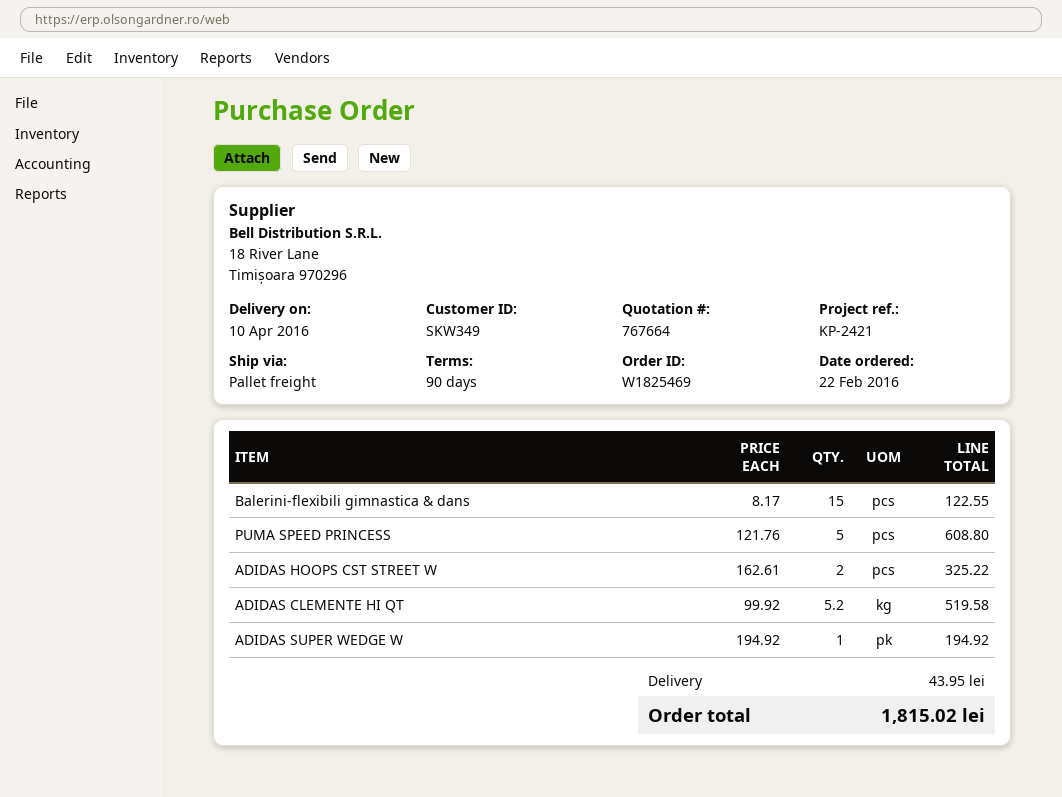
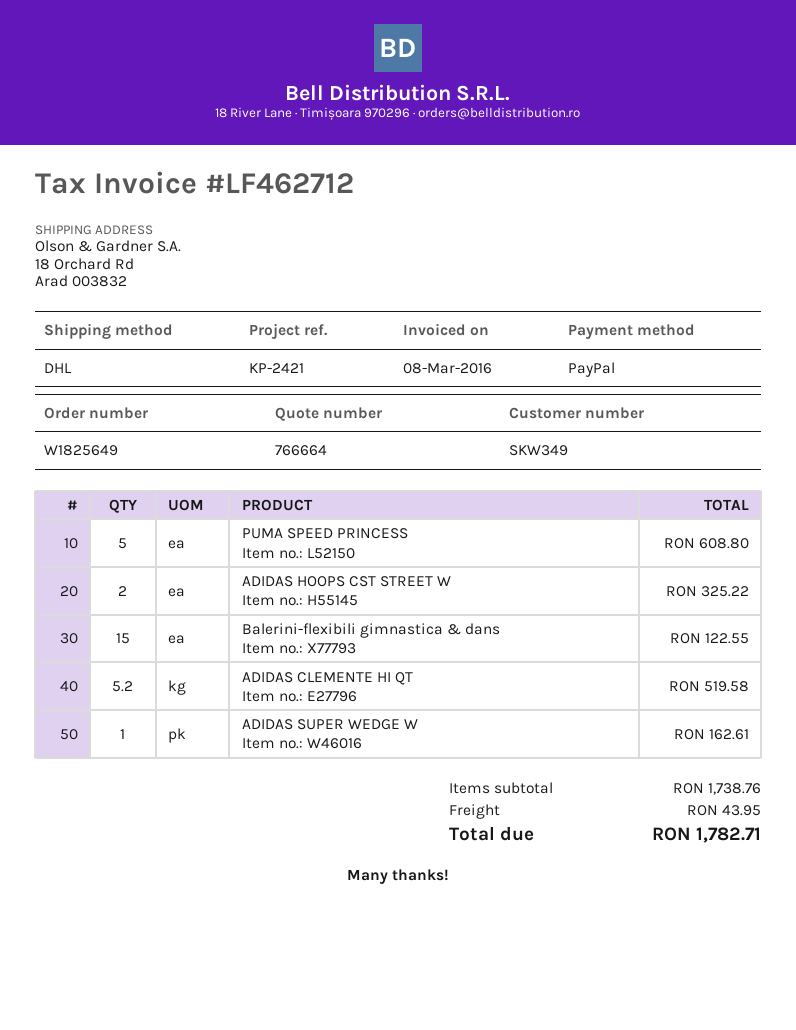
quote number: 767664 -> 766664
order number: W1825469 -> W1825649
shipping method: pallet freight -> DHL
ADIDAS SUPER WEDGE W: 1 for 194.92 -> 1 for 162.61
total: 1815.02 -> 1782.71

